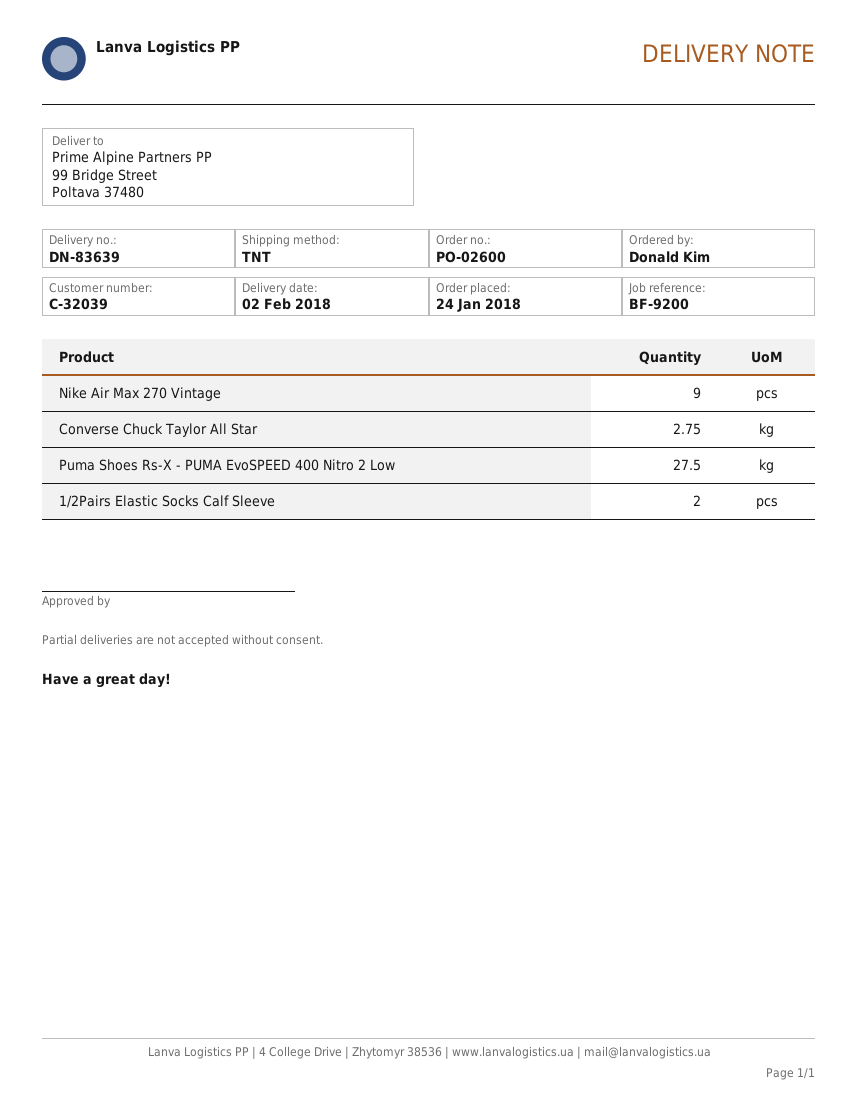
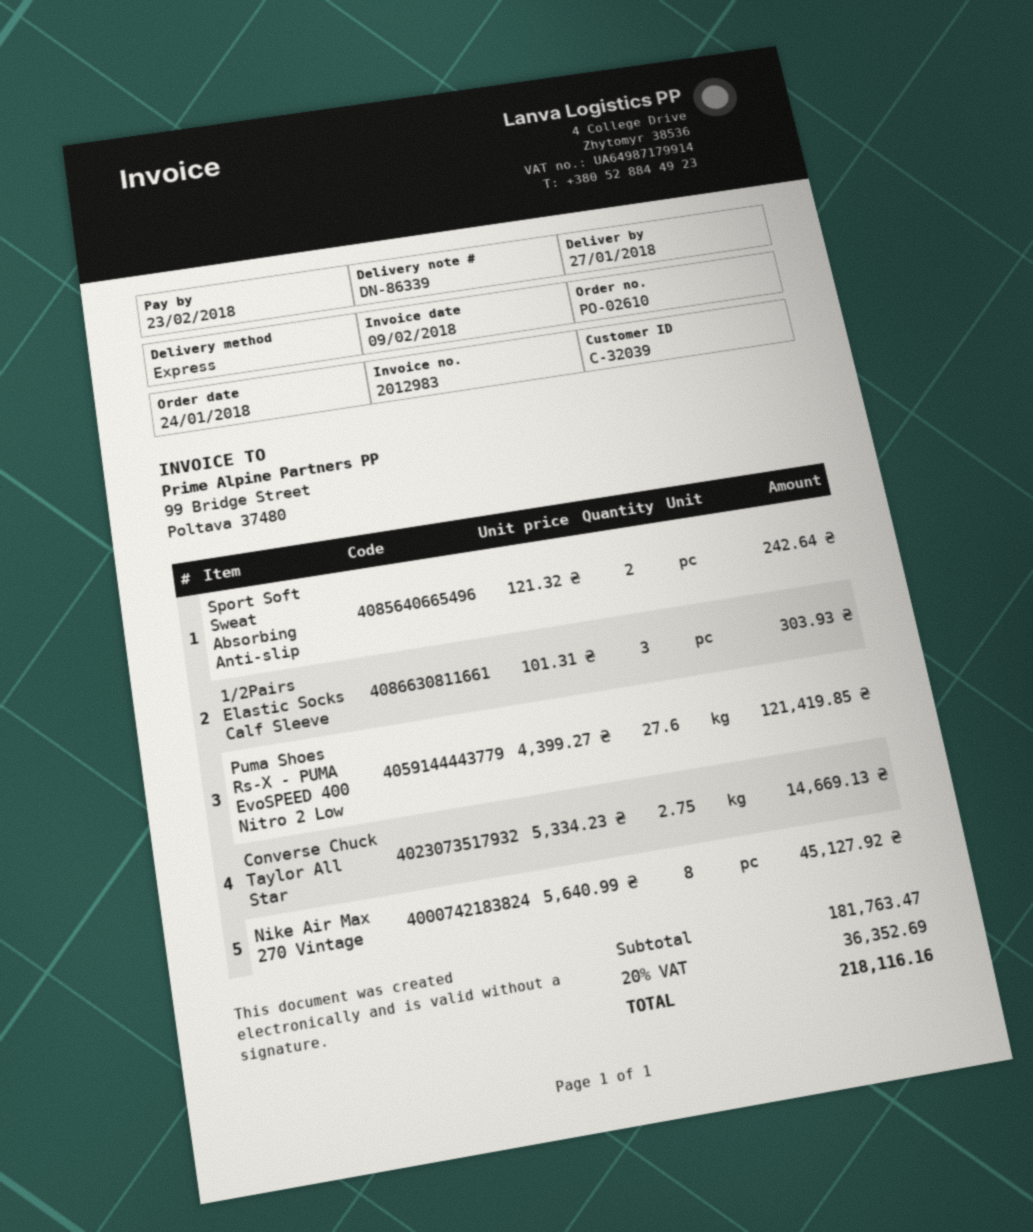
order number: PO-02600 -> PO-02610
delivery note number: DN-83639 -> DN-86339
delivery date: 2018-02-02 -> 2018-01-27
shipping method: TNT -> express
Nike Air Max 270 Vintage: 9 -> 8
Puma Shoes Rs-X - PUMA EvoSPEED 400 Nitro 2 Low: 27.5 -> 27.6
1/2Pairs Elastic Socks Calf Sleeve: 2 -> 3
Sport Soft Sweat Absorbing Anti-slip: none -> 2

